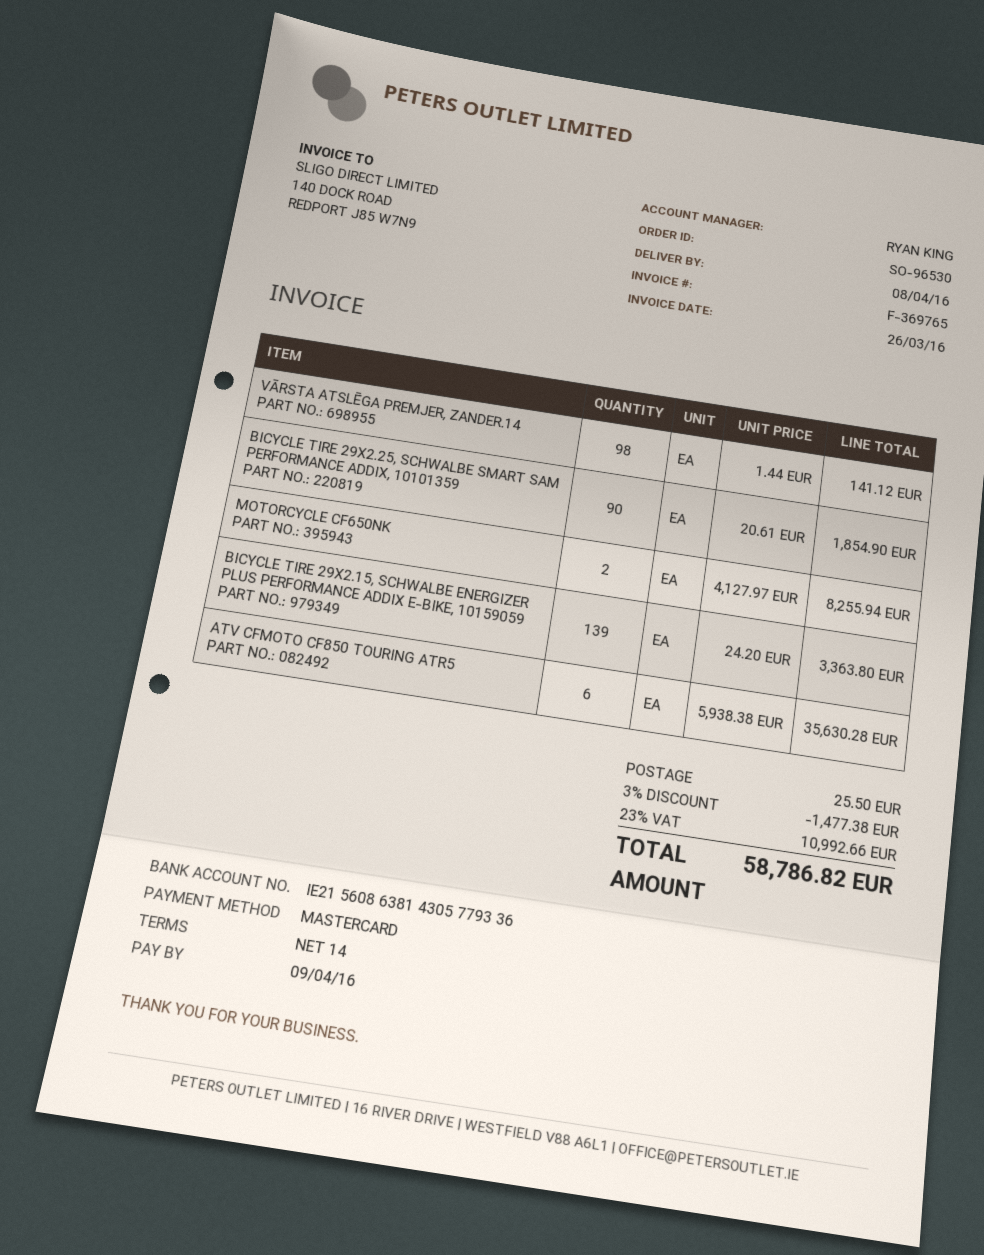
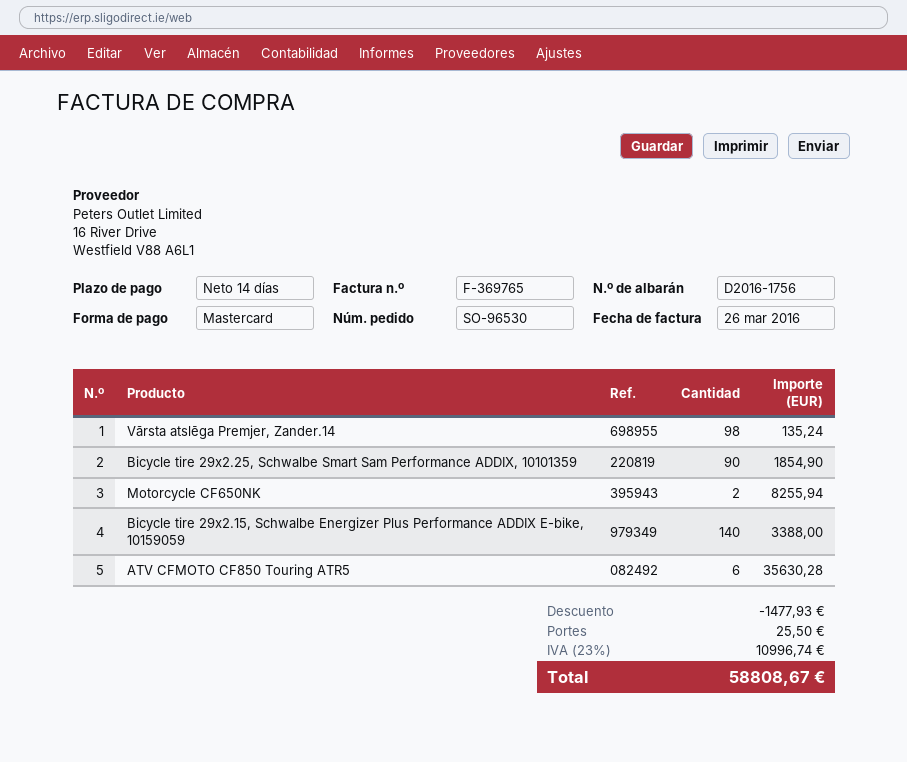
VĀRSTA ATSLĒGA PREMJER, ZANDER.14: 98 for 141.12 -> 98 for 135.24
BICYCLE TIRE 29X2.15, SCHWALBE ENERGIZER PLUS PERFORMANCE ADDIX E-BIKE, 10159059: 139 for 3363.80 -> 140 for 3388.00
discount: 1477.38 -> 1477.93
tax: 23% = 10992.66 -> 23% = 10996.74
total: 58786.82 -> 58808.67

